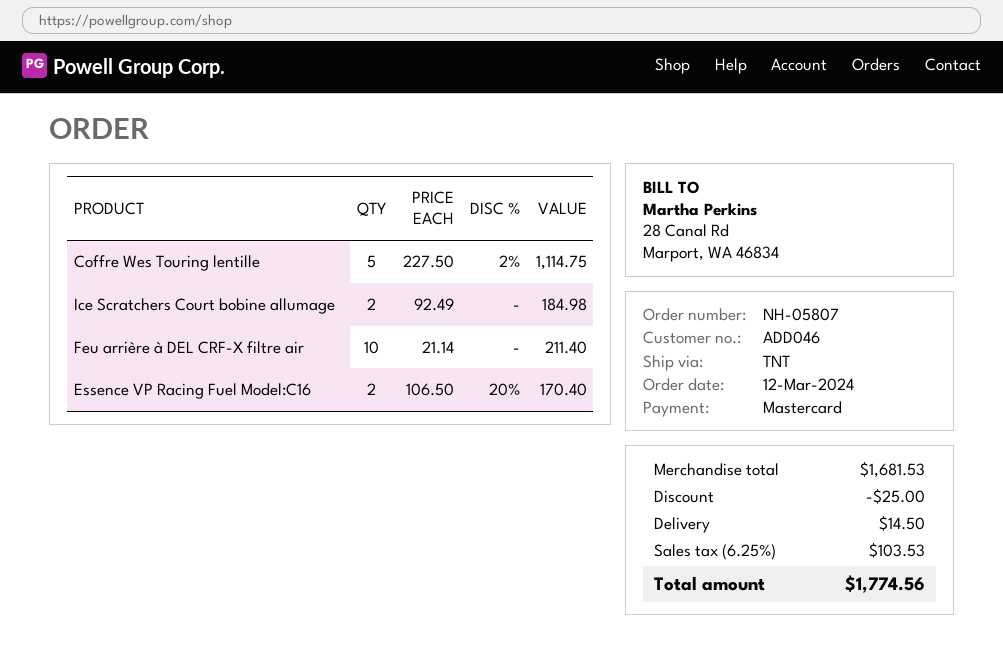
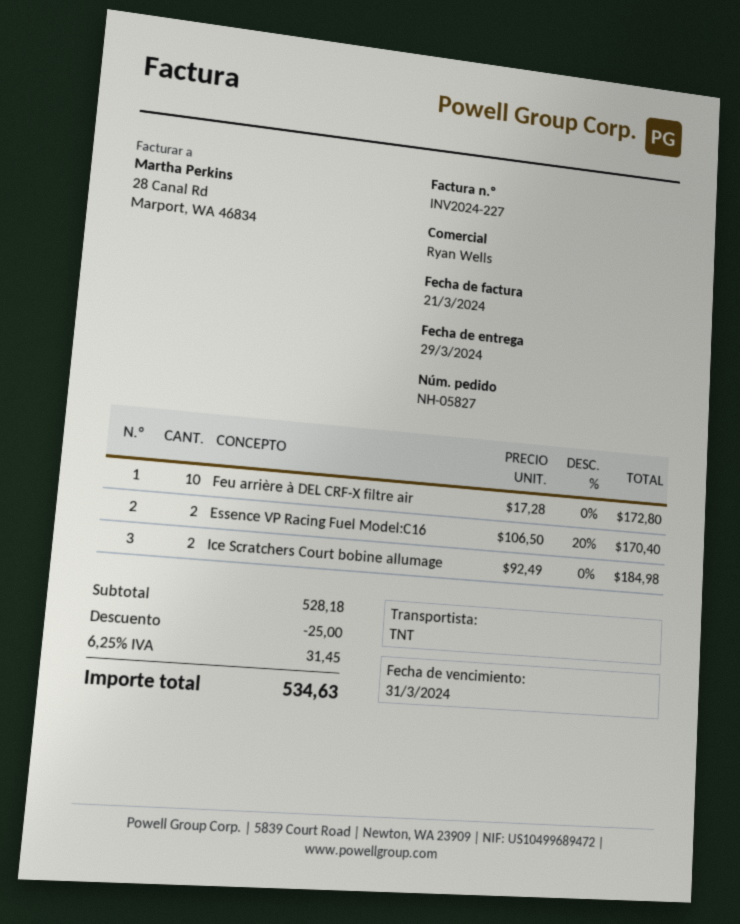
order number: NH-05807 -> NH-05827
Coffre Wes Touring lentille: 5 x 227.50 - 2% = 1114.75 -> none
Feu arrière à DEL CRF-X filtre air: 10 x 21.14 = 211.40 -> 10 x 17.28 = 172.80
subtotal: 1681.53 -> 528.18
shipping: 14.50 -> none
tax: 6.25% = 103.53 -> 6.25% = 31.45
total: 1774.56 -> 534.63

